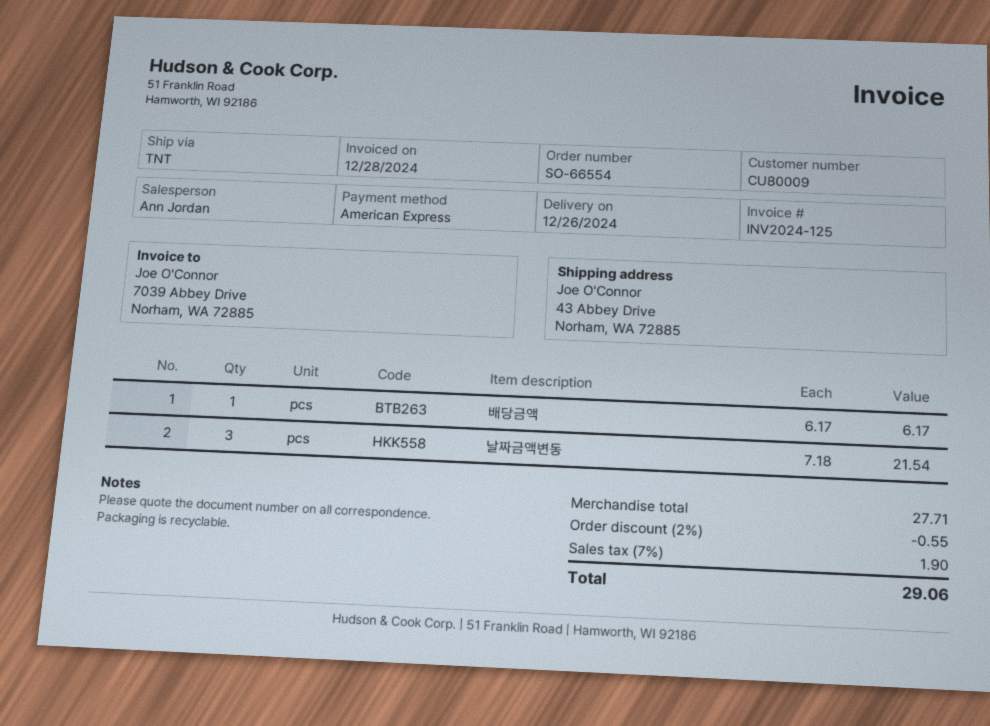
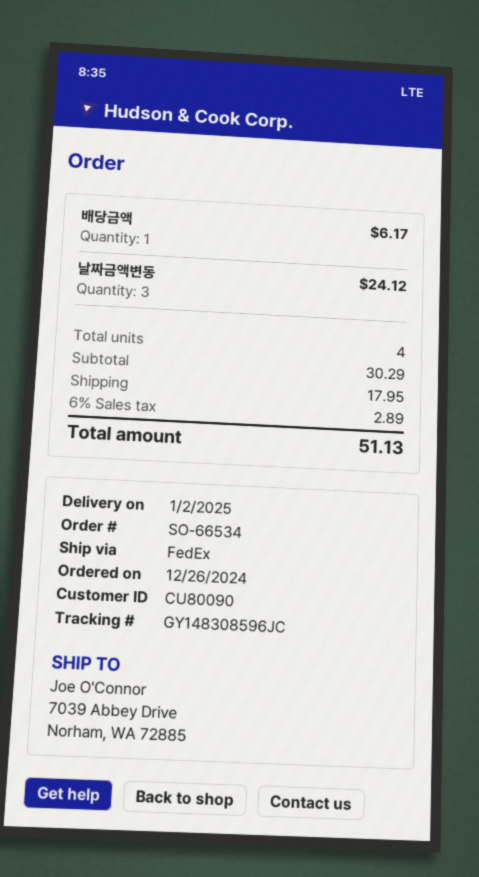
order number: SO-66554 -> SO-66534
delivery date: 2024-12-26 -> 2025-01-02
customer number: CU80009 -> CU80090
shipping method: TNT -> FedEx
ship to: 43 Abbey Drive, Norham, WA 72885 -> 7039 Abbey Drive, Norham, WA 72885
날짜금액변동: 3 for 21.54 -> 3 for 24.12
subtotal: 27.71 -> 30.29
discount: 2% = 0.55 -> none
shipping: none -> 17.95
tax: 7% = 1.90 -> 6% = 2.89
total: 29.06 -> 51.13

